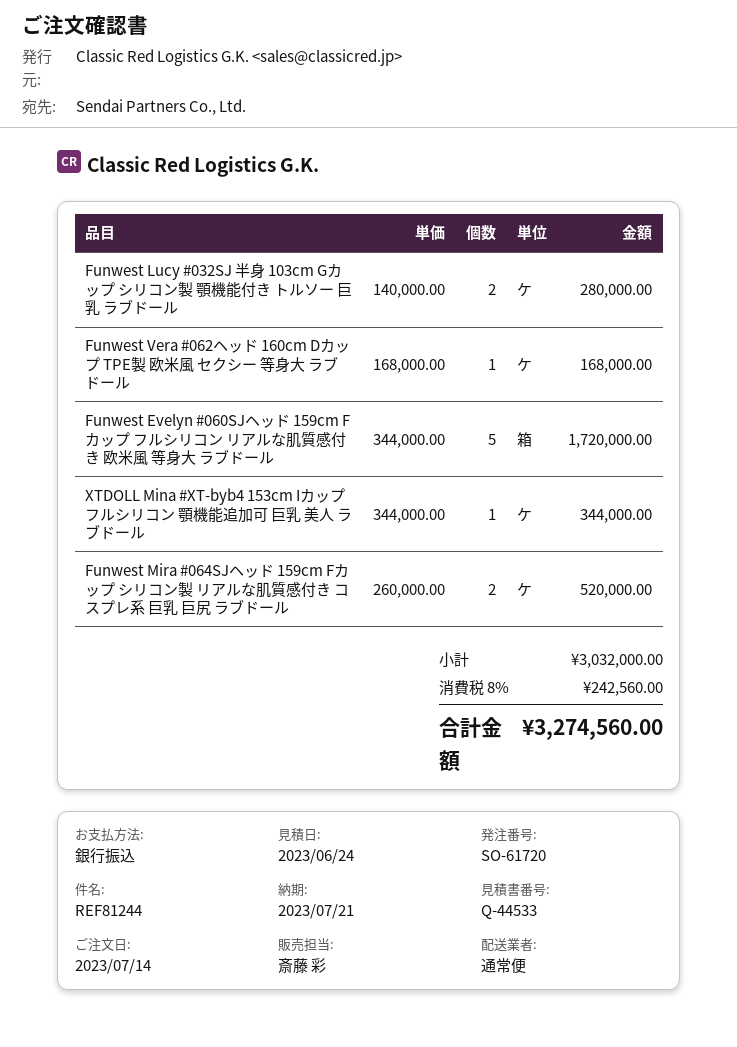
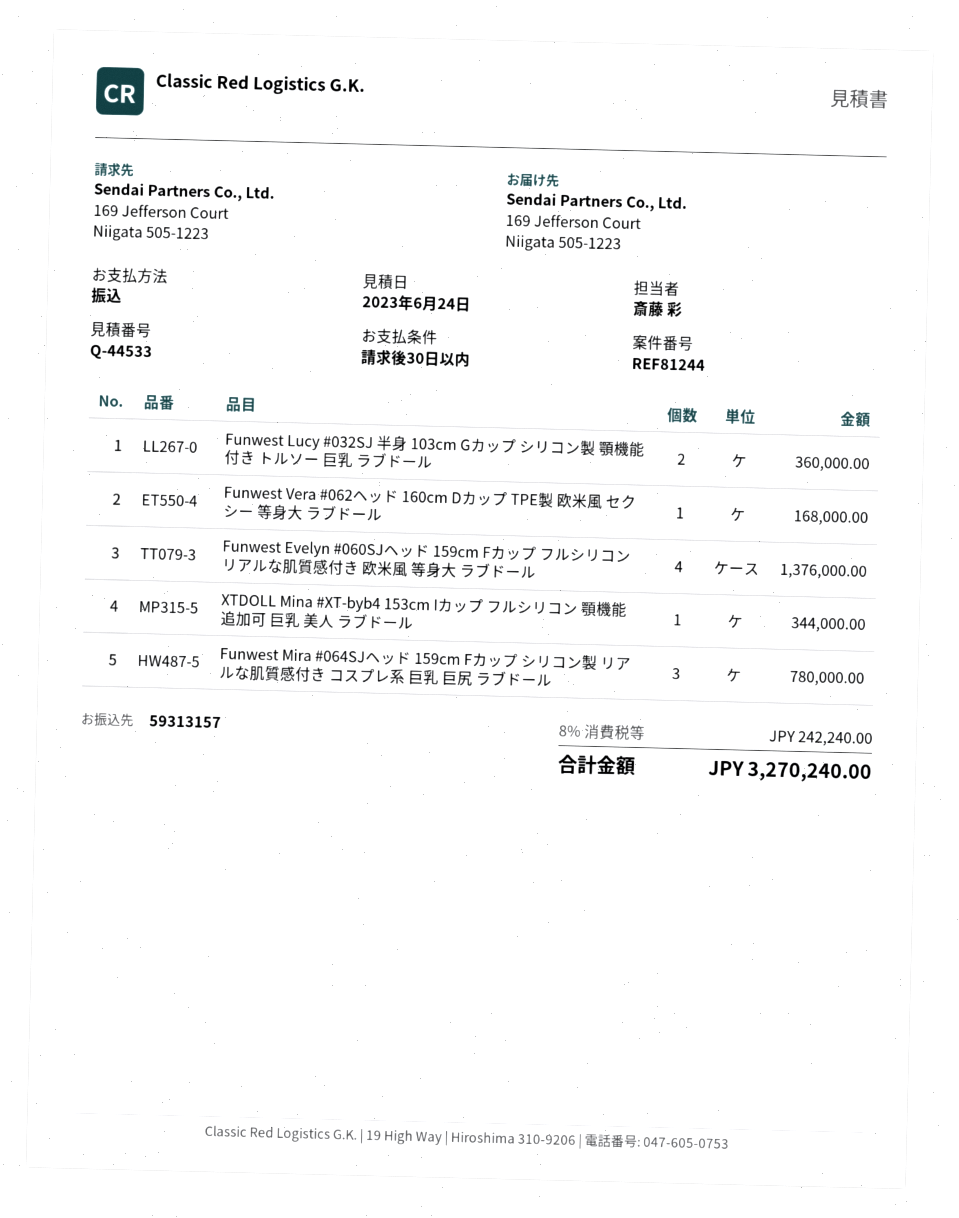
Funwest Lucy #032SJ 半身 103cm Gカップ シリコン製 顎機能付き トルソー 巨乳 ラブドール: 2 for 280000.00 -> 2 for 360000.00
Funwest Evelyn #060SJヘッド 159cm Fカップ フルシリコン リアルな肌質感付き 欧米風 等身大 ラブドール: 5 for 1720000.00 -> 4 for 1376000.00
Funwest Mira #064SJヘッド 159cm Fカップ シリコン製 リアルな肌質感付き コスプレ系 巨乳 巨尻 ラブドール: 2 for 520000.00 -> 3 for 780000.00
tax: 8% = 242560.00 -> 8% = 242240.00
total: 3274560.00 -> 3270240.00

